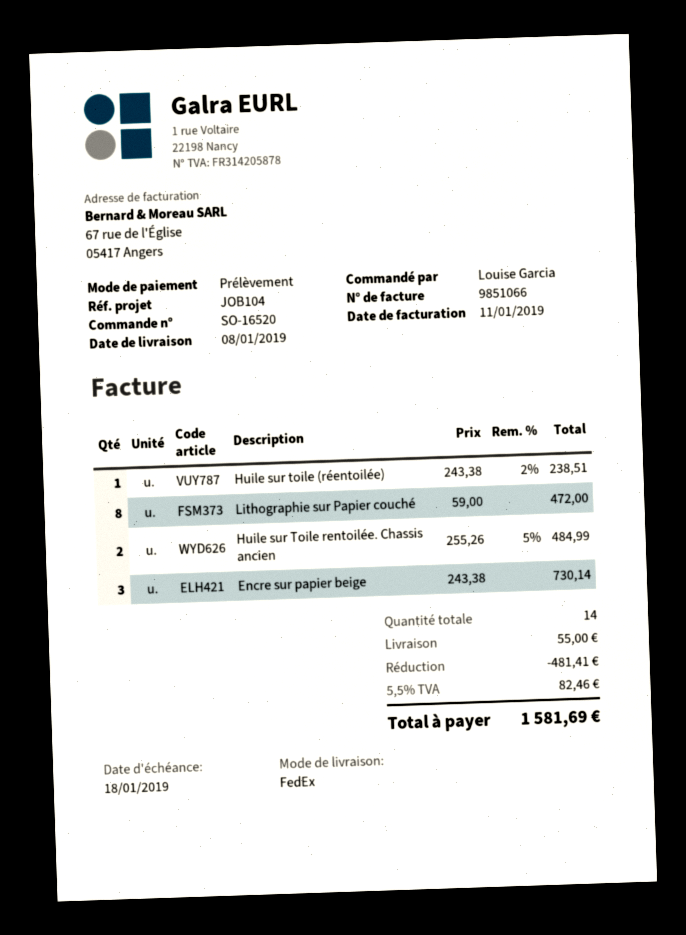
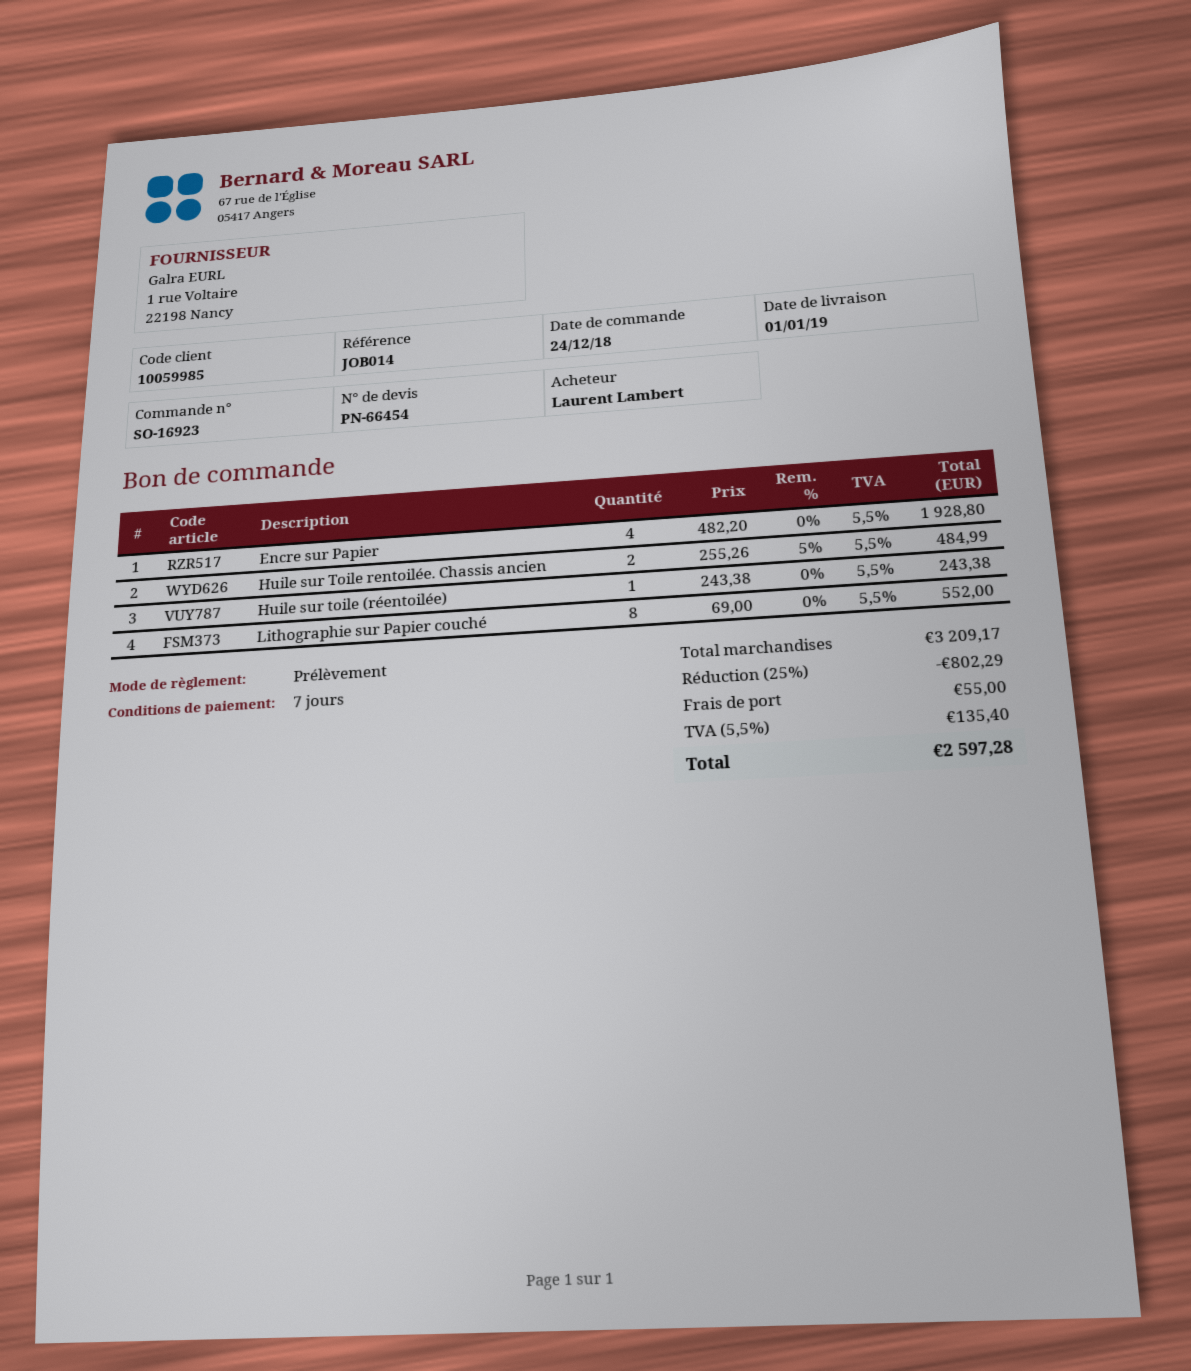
order number: SO-16520 -> SO-16923
delivery date: 2019-01-08 -> 2019-01-01
reference: JOB104 -> JOB014
ordered by: Louise Garcia -> Laurent Lambert
Huile sur toile (réentoilée): 1 x 243.38 - 2% = 238.51 -> 1 x 243.38 = 243.38
Lithographie sur Papier couché: 8 x 59.00 = 472.00 -> 8 x 69.00 = 552.00
Encre sur papier beige: 3 x 243.38 = 730.14 -> none
Encre sur Papier: none -> 4 x 482.20 = 1928.80
discount: 481.41 -> 802.29
tax: 5.5% = 82.46 -> 5.5% = 135.40
total: 1581.69 -> 2597.28

